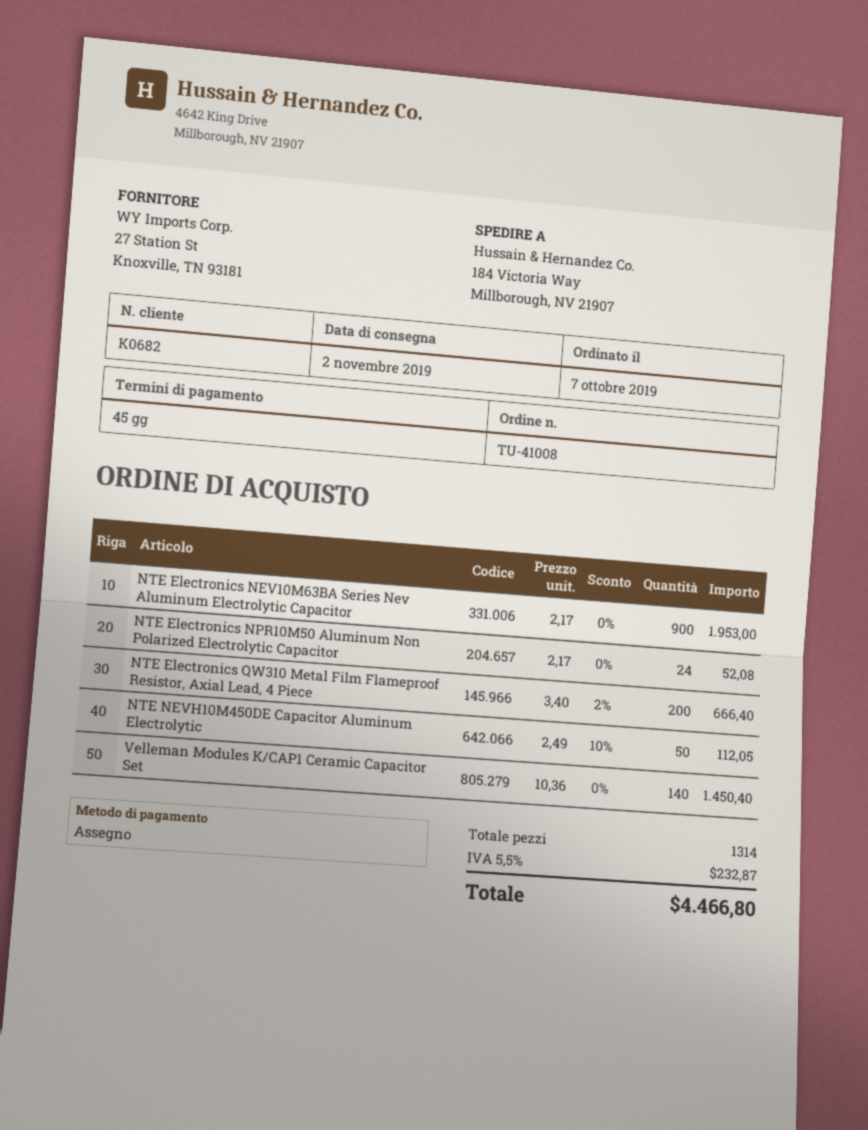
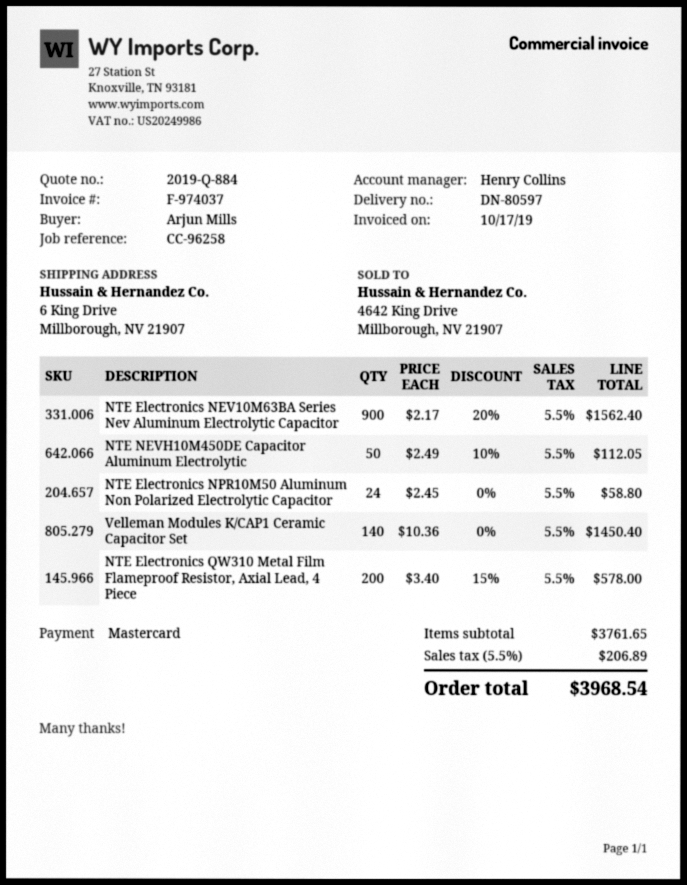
payment method: cheque -> Mastercard
ship to: 184 Victoria Way, Millborough, NV 21907 -> 6 King Drive, Millborough, NV 21907
NTE Electronics NEV10M63BA Series Nev Aluminum Electrolytic Capacitor: 900 x 2.17 = 1953.00 -> 900 x 2.17 - 20% = 1562.40
NTE Electronics NPR10M50 Aluminum Non Polarized Electrolytic Capacitor: 24 x 2.17 = 52.08 -> 24 x 2.45 = 58.80
NTE Electronics QW310 Metal Film Flameproof Resistor, Axial Lead, 4 Piece: 200 x 3.40 - 2% = 666.40 -> 200 x 3.40 - 15% = 578.00
tax: 5.5% = 232.87 -> 5.5% = 206.89
total: 4466.80 -> 3968.54

